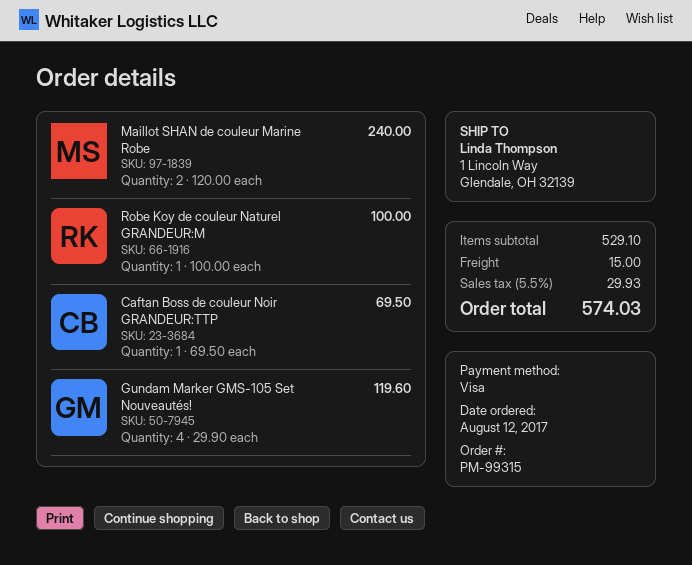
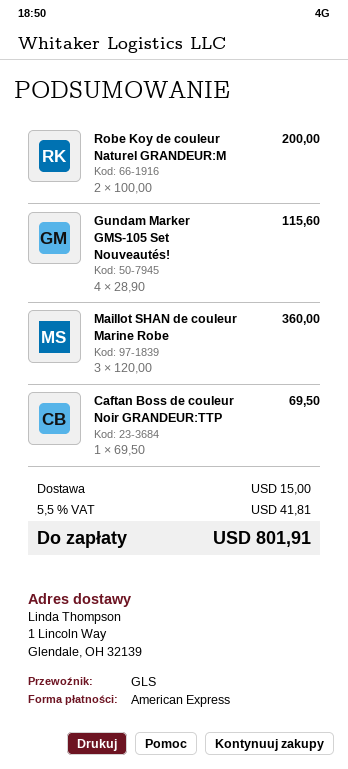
payment method: Visa -> American Express
Maillot SHAN de couleur Marine Robe: 2 x 120.00 = 240.00 -> 3 x 120.00 = 360.00
Robe Koy de couleur Naturel GRANDEUR:M: 1 x 100.00 = 100.00 -> 2 x 100.00 = 200.00
Gundam Marker GMS-105 Set Nouveautés!: 4 x 29.90 = 119.60 -> 4 x 28.90 = 115.60
tax: 5.5% = 29.93 -> 5.5% = 41.81
total: 574.03 -> 801.91

